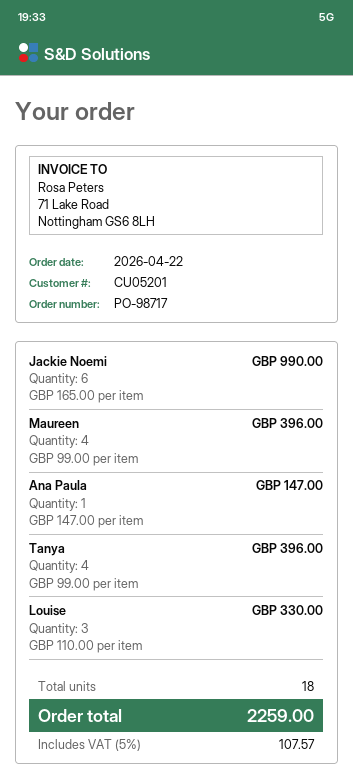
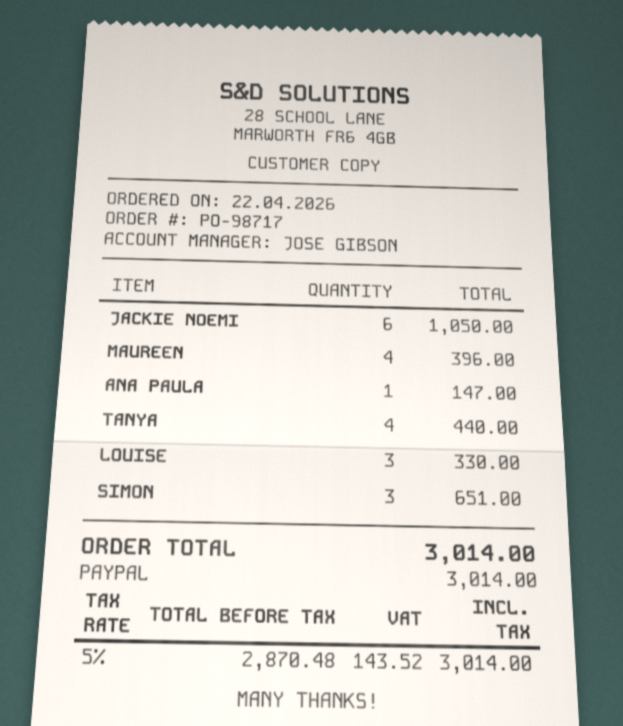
Jackie Noemi: 6 for 990.00 -> 6 for 1050.00
Tanya: 4 for 396.00 -> 4 for 440.00
SIMON: none -> 3 for 651.00
tax: 5% = 107.57 -> 5% = 143.52
total: 2259.00 -> 3014.00

